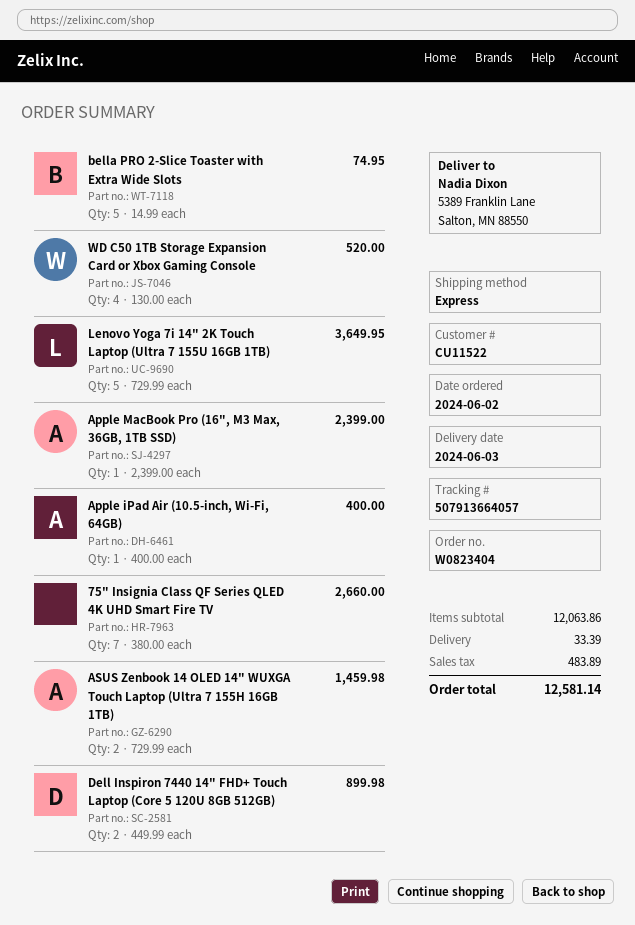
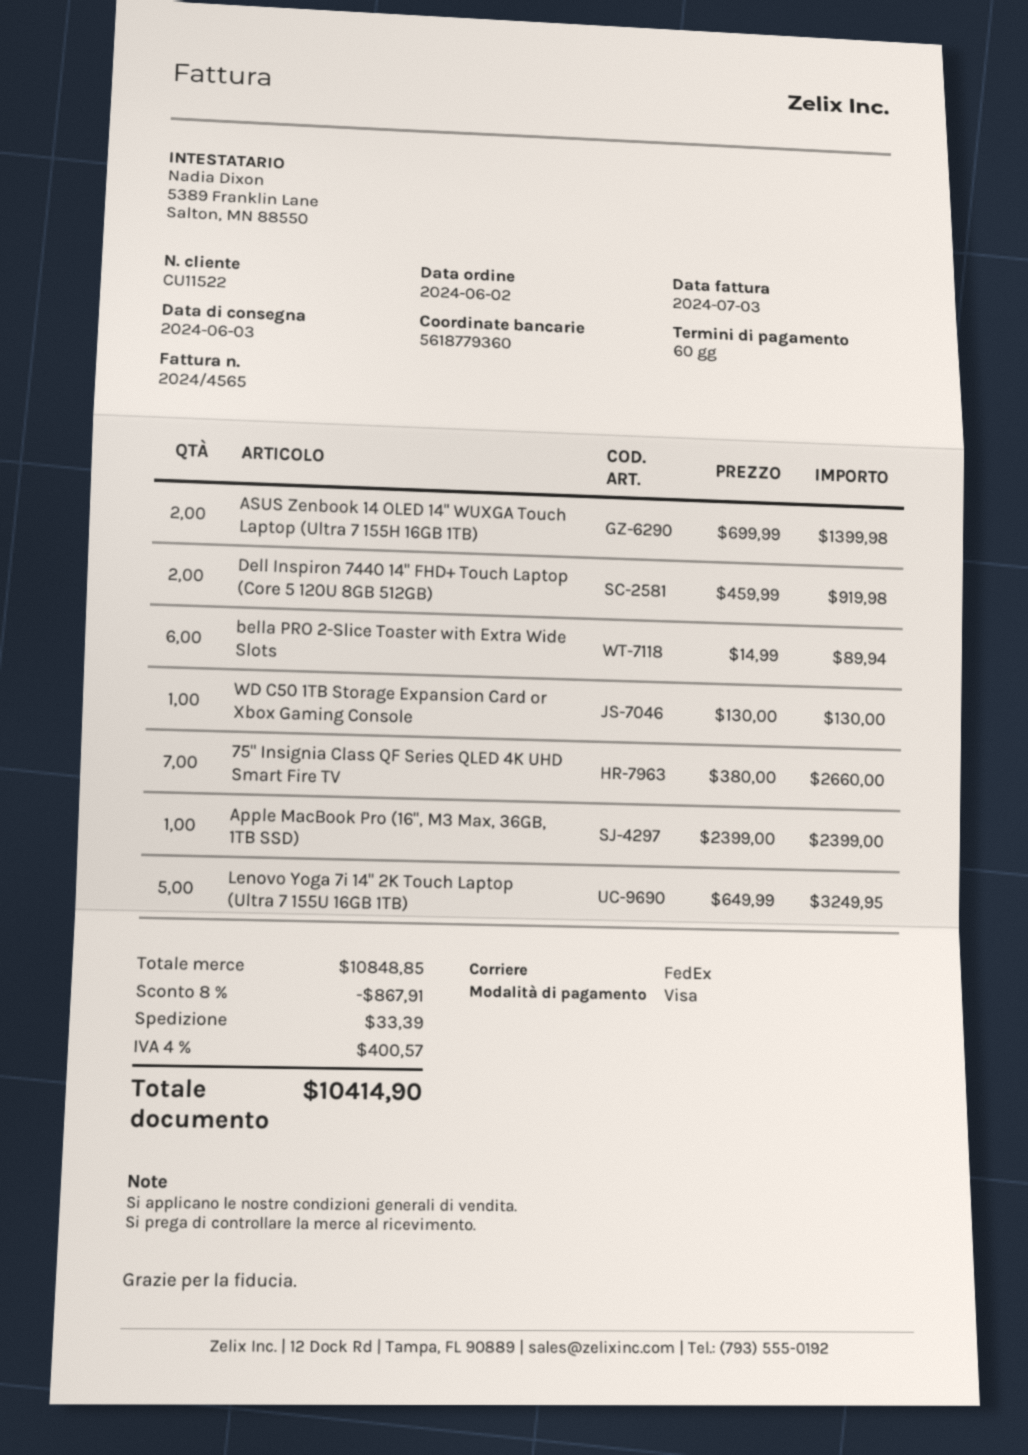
shipping method: express -> FedEx
bella PRO 2-Slice Toaster with Extra Wide Slots: 5 x 14.99 = 74.95 -> 6 x 14.99 = 89.94
WD C50 1TB Storage Expansion Card or Xbox Gaming Console: 4 x 130.00 = 520.00 -> 1 x 130.00 = 130.00
Lenovo Yoga 7i 14" 2K Touch Laptop (Ultra 7 155U 16GB 1TB): 5 x 729.99 = 3649.95 -> 5 x 649.99 = 3249.95
Apple iPad Air (10.5-inch, Wi-Fi, 64GB): 1 x 400.00 = 400.00 -> none
ASUS Zenbook 14 OLED 14" WUXGA Touch Laptop (Ultra 7 155H 16GB 1TB): 2 x 729.99 = 1459.98 -> 2 x 699.99 = 1399.98
Dell Inspiron 7440 14" FHD+ Touch Laptop (Core 5 120U 8GB 512GB): 2 x 449.99 = 899.98 -> 2 x 459.99 = 919.98
subtotal: 12063.86 -> 10848.85
discount: none -> 8% = 867.91
tax: 483.89 -> 400.57
total: 12581.14 -> 10414.90

